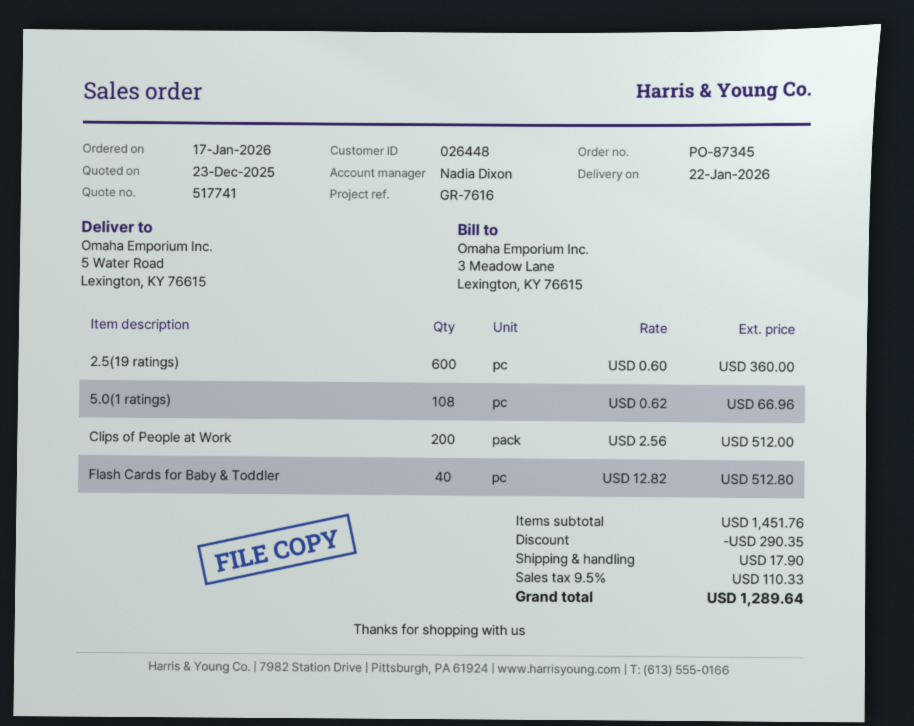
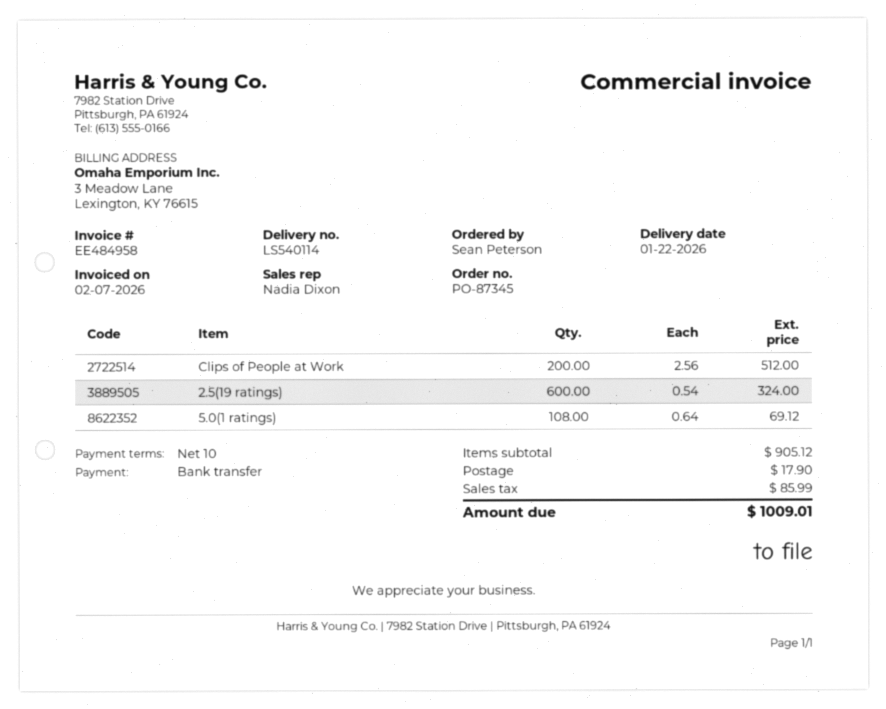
2.5(19 ratings): 600 x 0.60 = 360.00 -> 600 x 0.54 = 324.00
5.0(1 ratings): 108 x 0.62 = 66.96 -> 108 x 0.64 = 69.12
Flash Cards for Baby & Toddler: 40 x 12.82 = 512.80 -> none
subtotal: 1451.76 -> 905.12
discount: 290.35 -> none
tax: 110.33 -> 85.99
total: 1289.64 -> 1009.01

